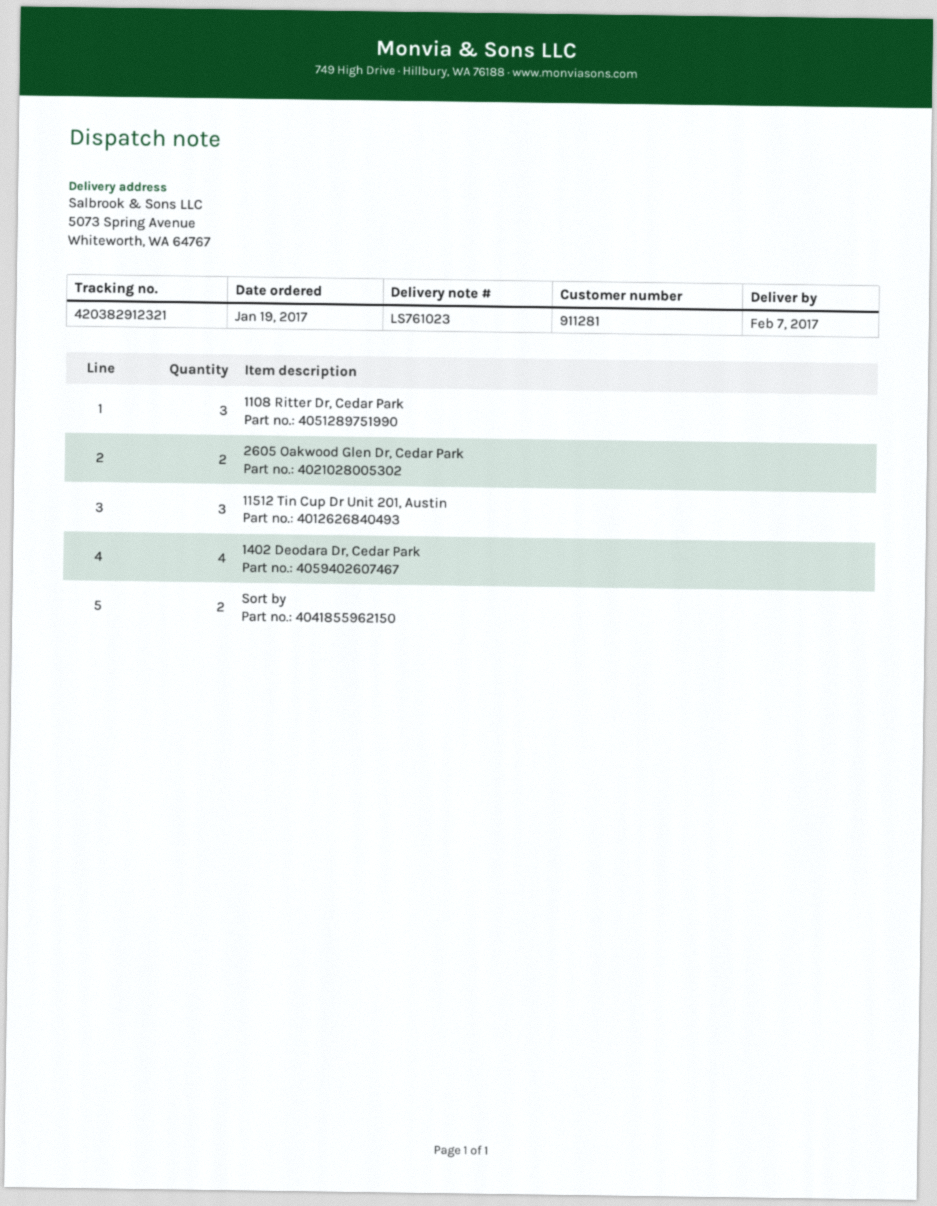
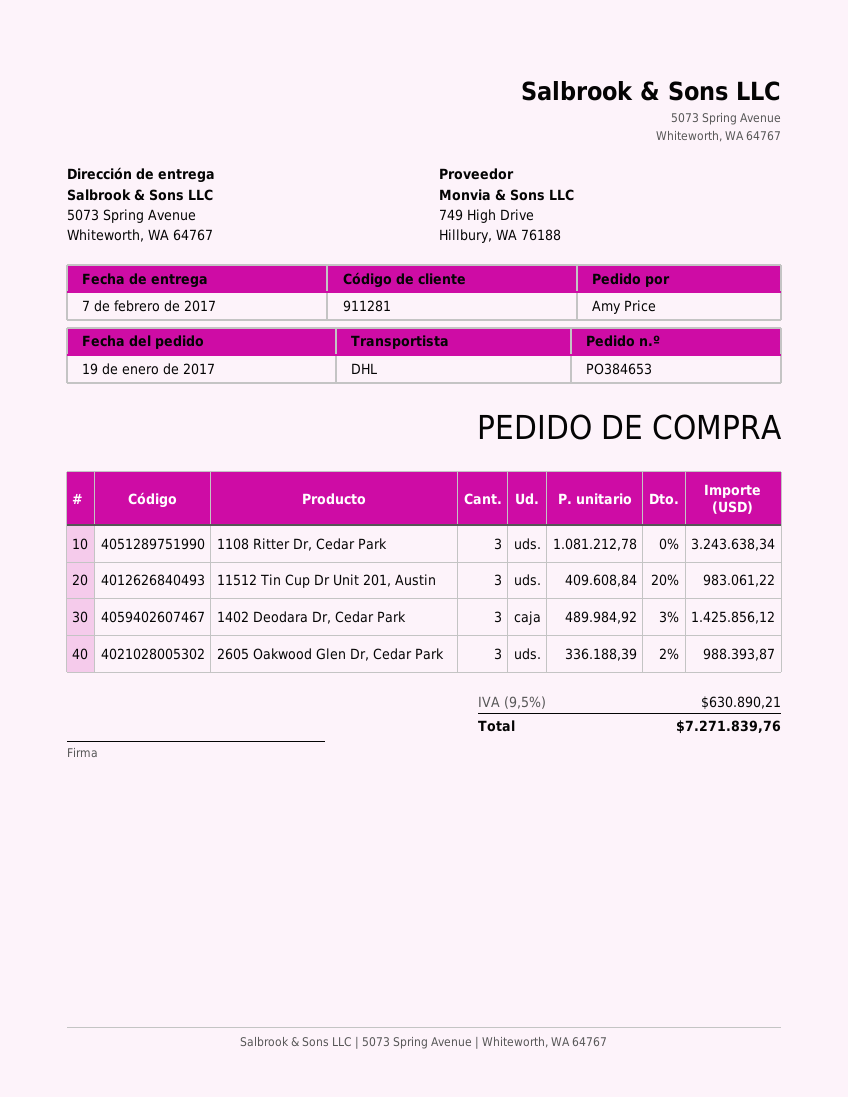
2605 Oakwood Glen Dr, Cedar Park: 2 -> 3
1402 Deodara Dr, Cedar Park: 4 -> 3
Sort by: 2 -> none

